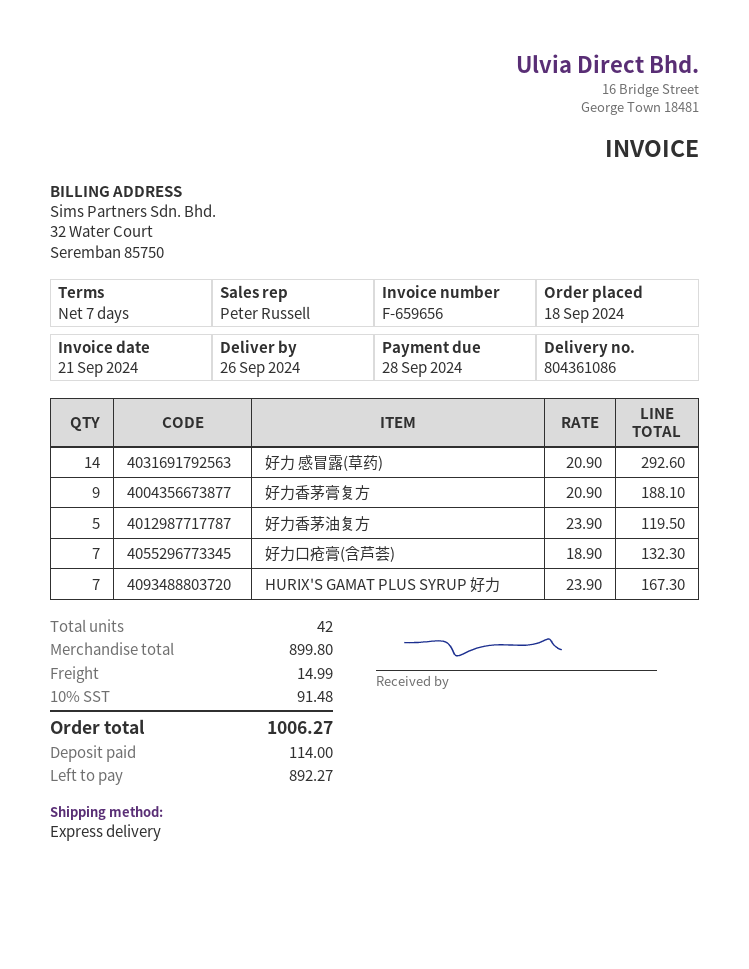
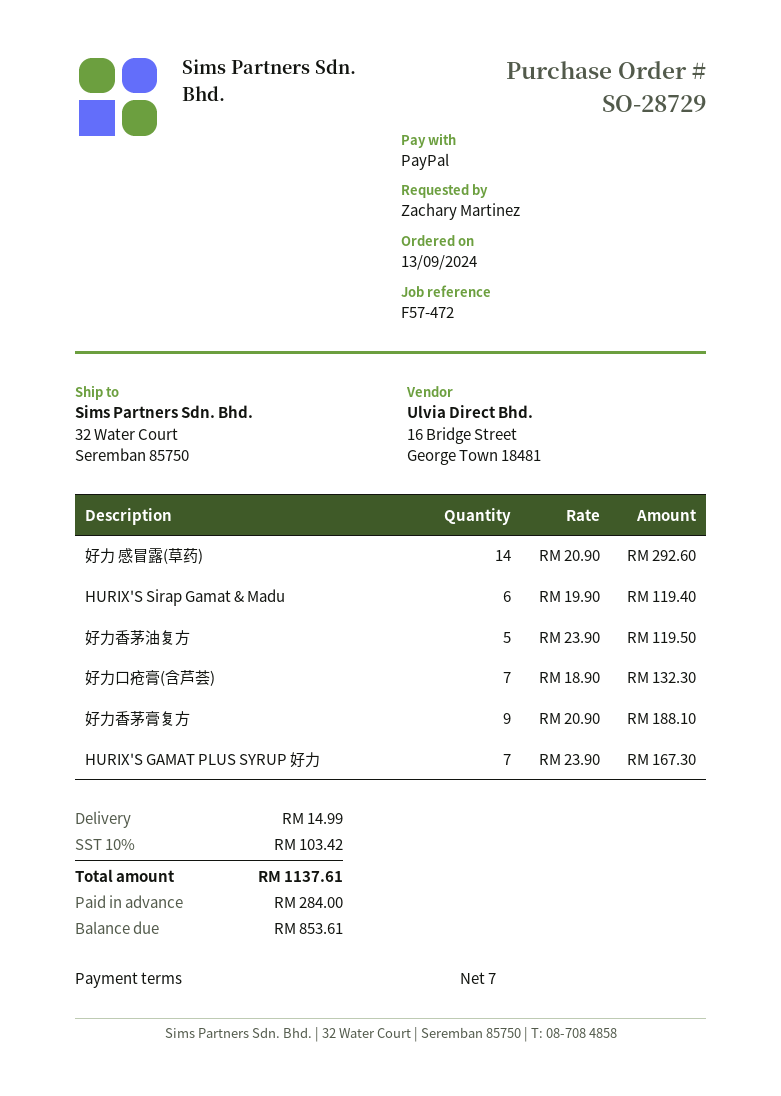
order date: 2024-09-18 -> 2024-09-13
HURIX'S Sirap Gamat & Madu: none -> 6 x 19.90 = 119.40
tax: 10% = 91.48 -> 10% = 103.42
total: 1006.27 -> 1137.61
deposit: 114.00 -> 284.00
balance: 892.27 -> 853.61

